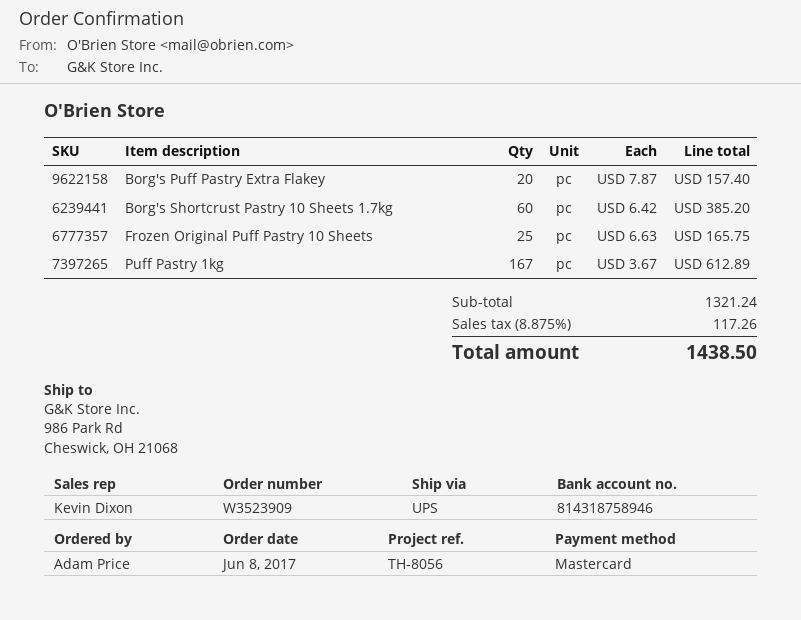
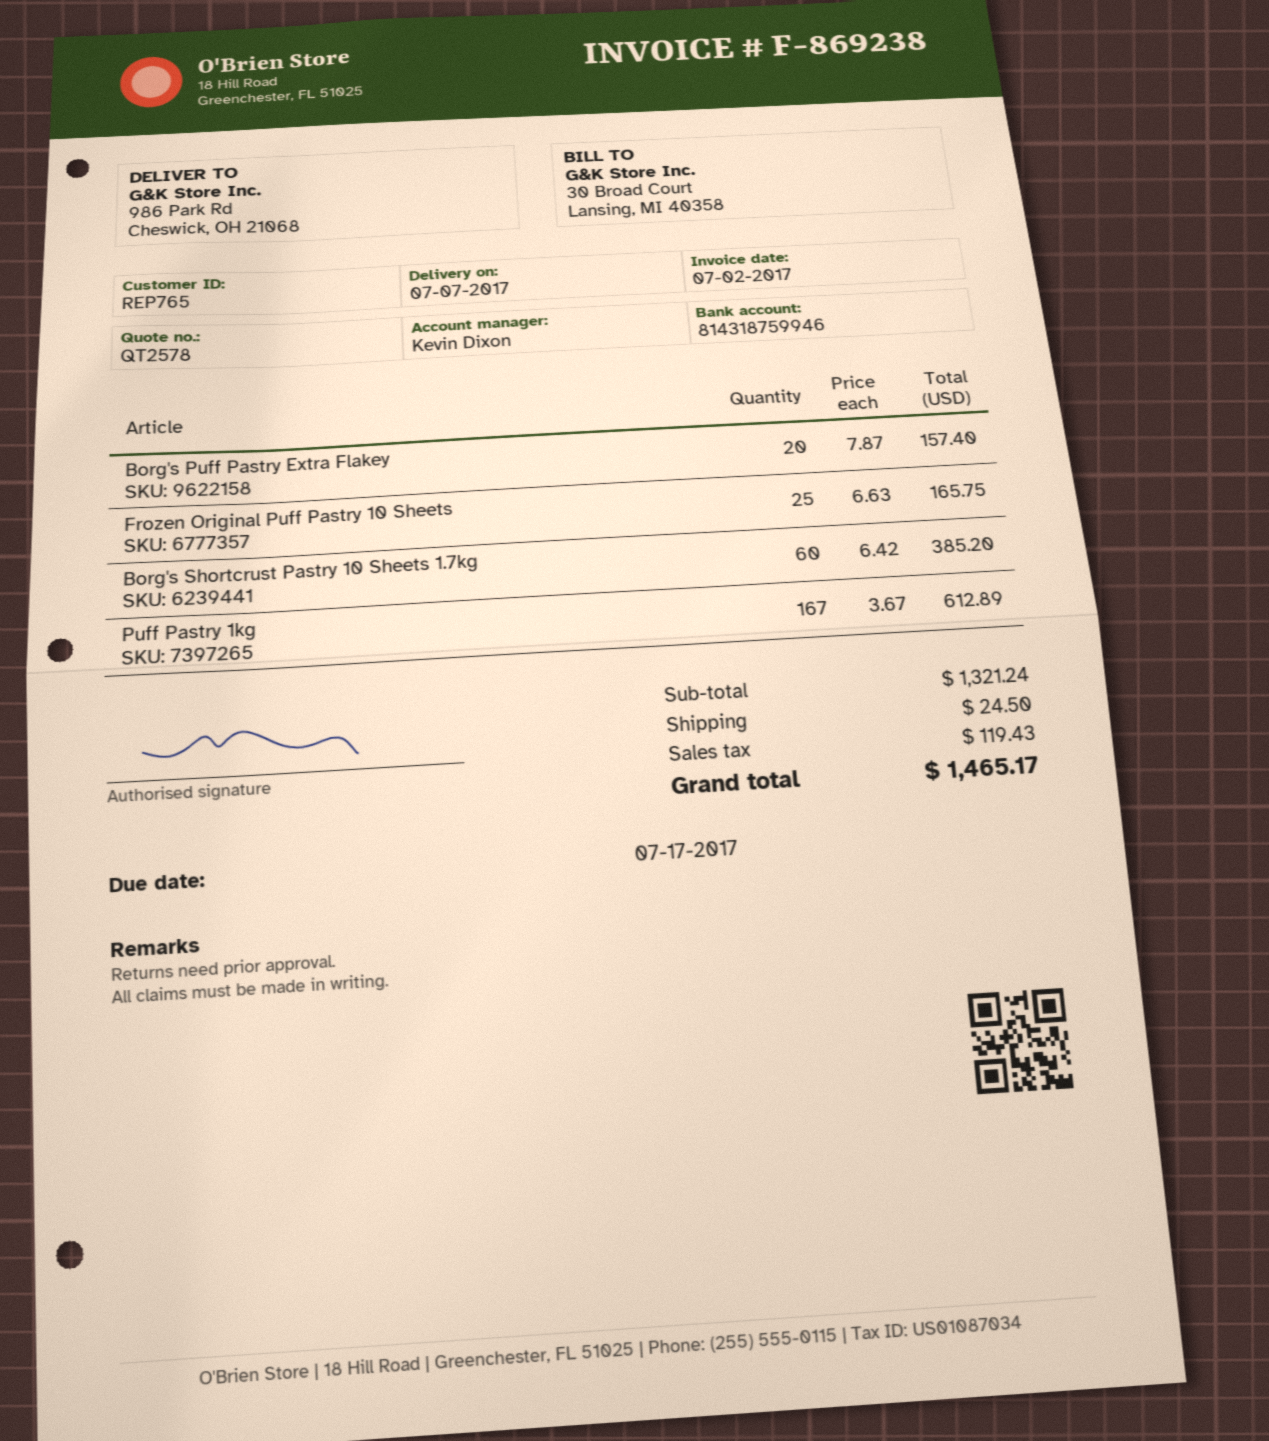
bank account: 814318758946 -> 814318759946
shipping: none -> 24.50
tax: 117.26 -> 119.43
total: 1438.50 -> 1465.17

